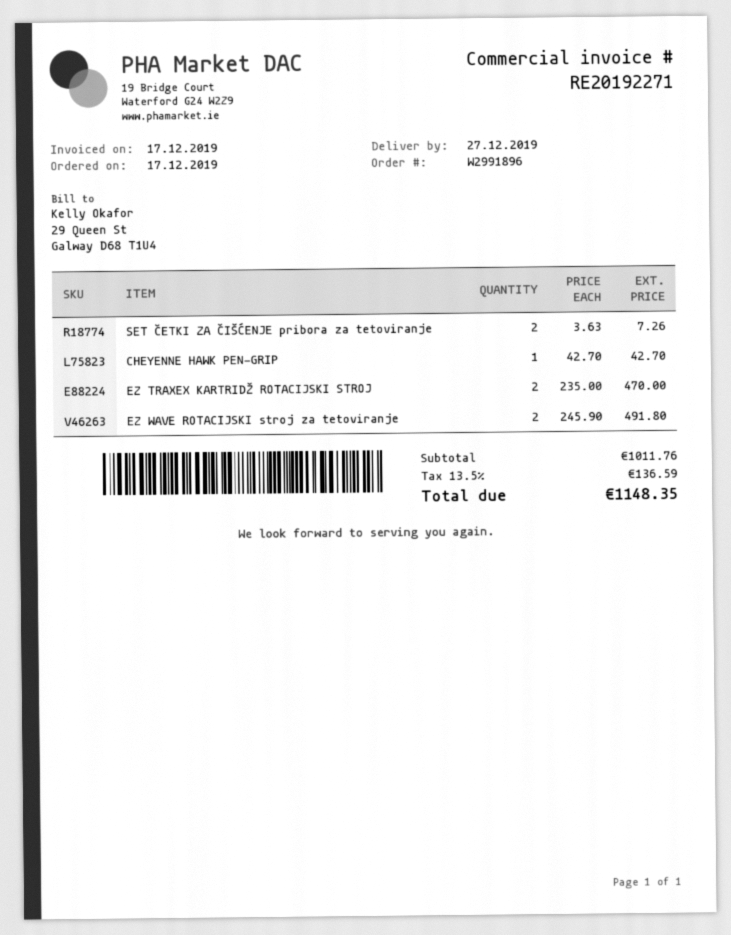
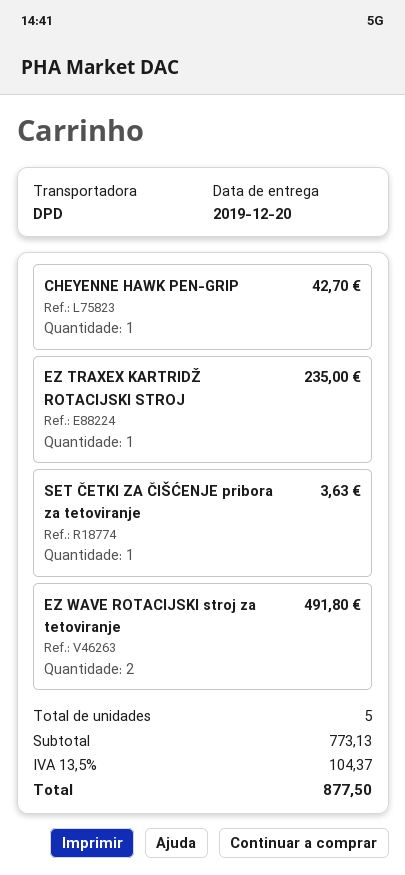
delivery date: 2019-12-27 -> 2019-12-20
SET ČETKI ZA ČIŠĆENJE pribora za tetoviranje: 2 for 7.26 -> 1 for 3.63
EZ TRAXEX KARTRIDŽ ROTACIJSKI STROJ: 2 for 470.00 -> 1 for 235.00
subtotal: 1011.76 -> 773.13
tax: 13.5% = 136.59 -> 13.5% = 104.37
total: 1148.35 -> 877.50

